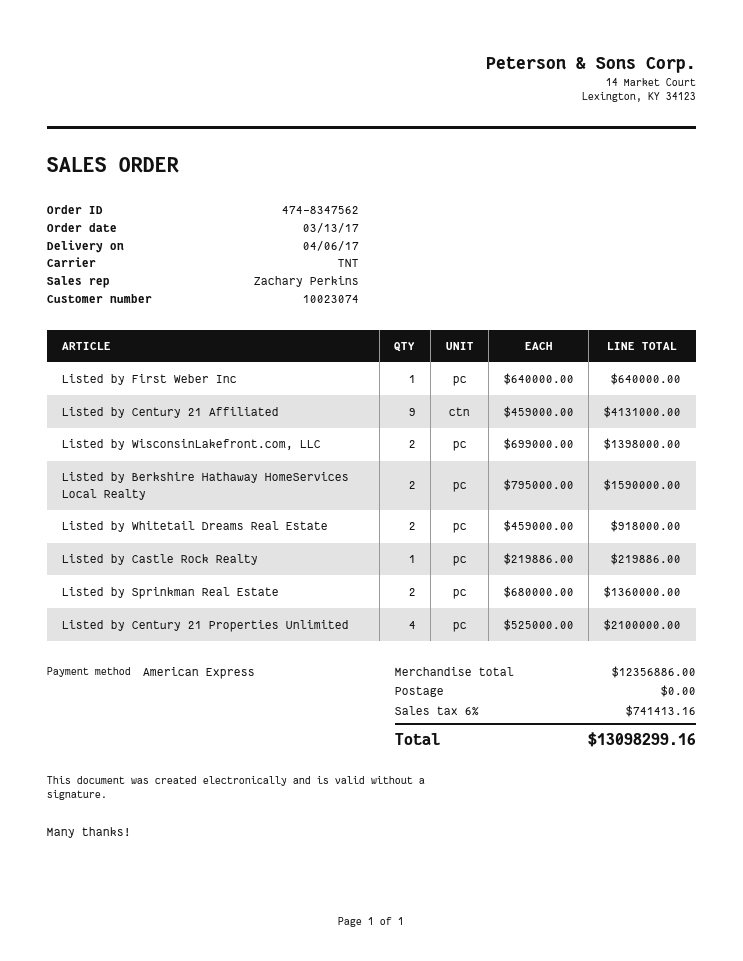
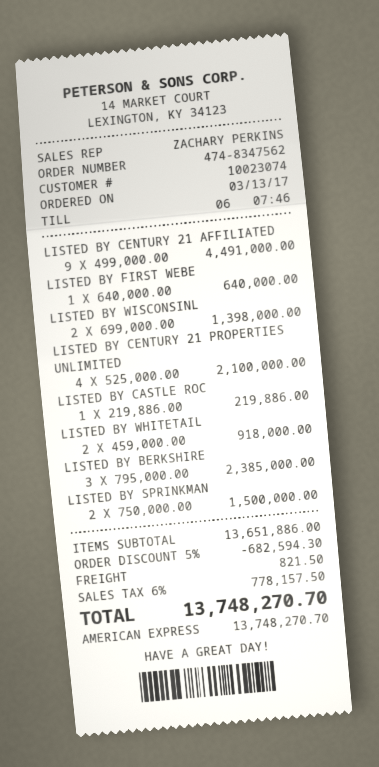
Listed by Century 21 Affiliated: 9 x 459000.00 = 4131000.00 -> 9 x 499000.00 = 4491000.00
Listed by Berkshire Hathaway HomeServices Local Realty: 2 x 795000.00 = 1590000.00 -> 3 x 795000.00 = 2385000.00
Listed by Sprinkman Real Estate: 2 x 680000.00 = 1360000.00 -> 2 x 750000.00 = 1500000.00
subtotal: 12356886.00 -> 13651886.00
discount: none -> 5% = 682594.30
shipping: 0.00 -> 821.50
tax: 6% = 741413.16 -> 6% = 778157.50
total: 13098299.16 -> 13748270.70

